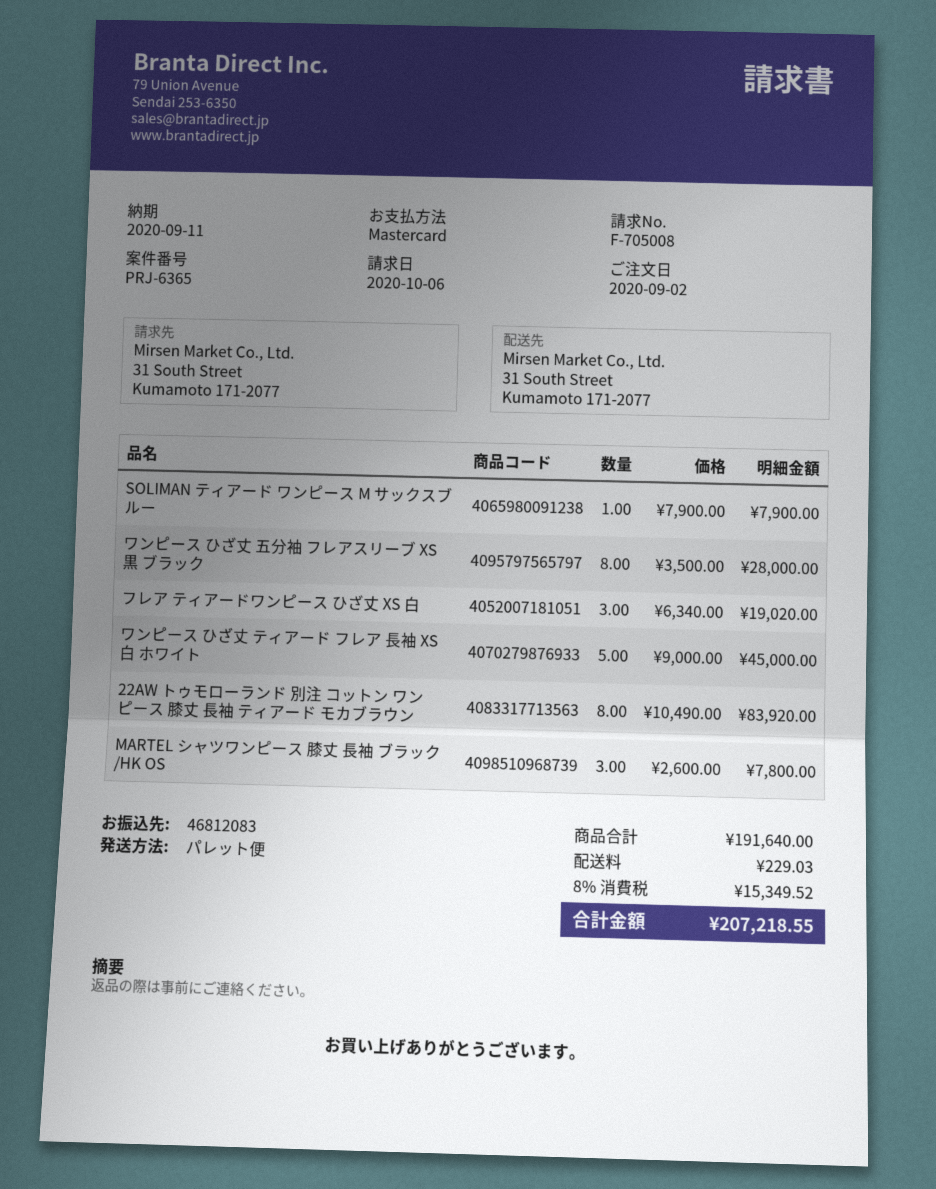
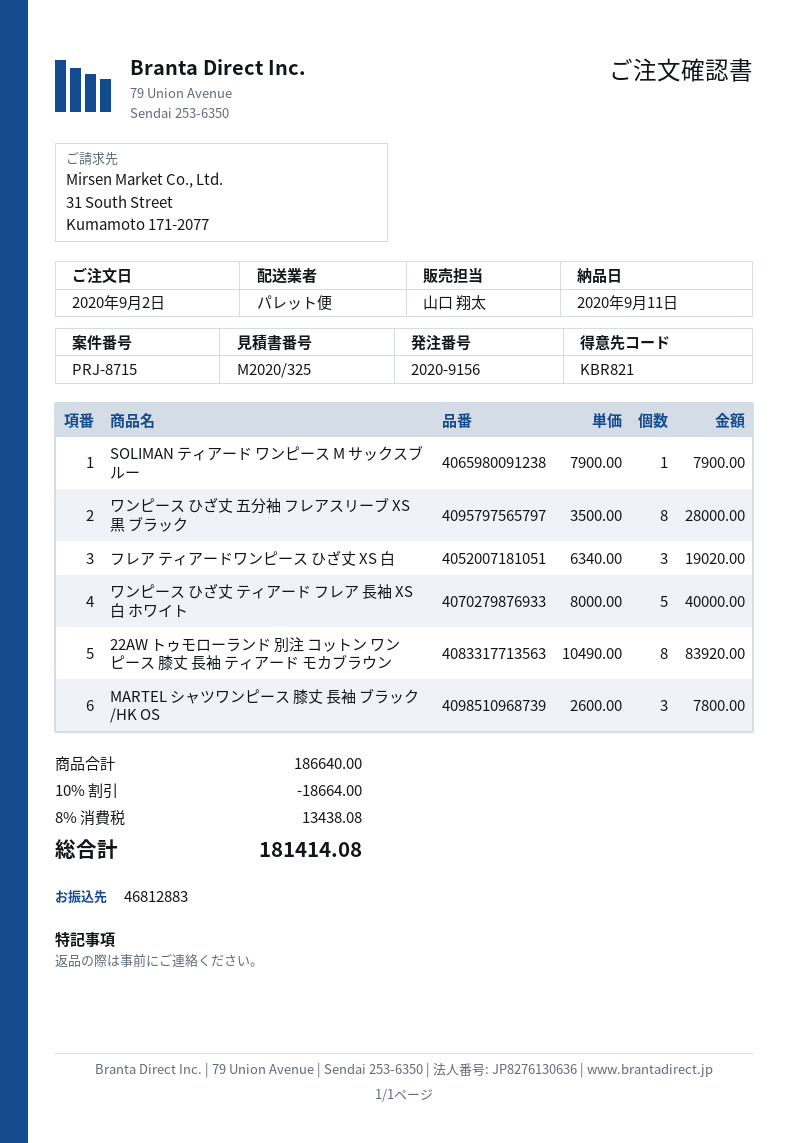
reference: PRJ-6365 -> PRJ-8715
bank account: 46812083 -> 46812883
ワンピース ひざ丈 ティアード フレア 長袖 XS 白 ホワイト: 5 x 9000.00 = 45000.00 -> 5 x 8000.00 = 40000.00
subtotal: 191640.00 -> 186640.00
discount: none -> 10% = 18664.00
shipping: 229.03 -> none
tax: 8% = 15349.52 -> 8% = 13438.08
total: 207218.55 -> 181414.08

